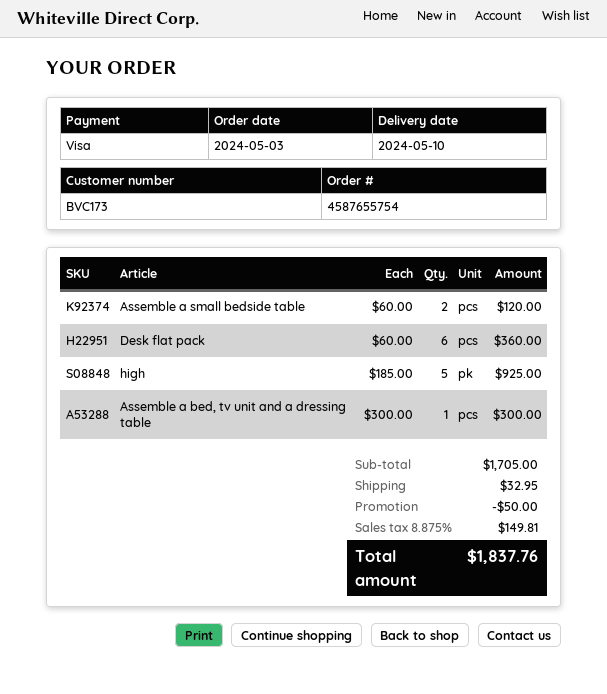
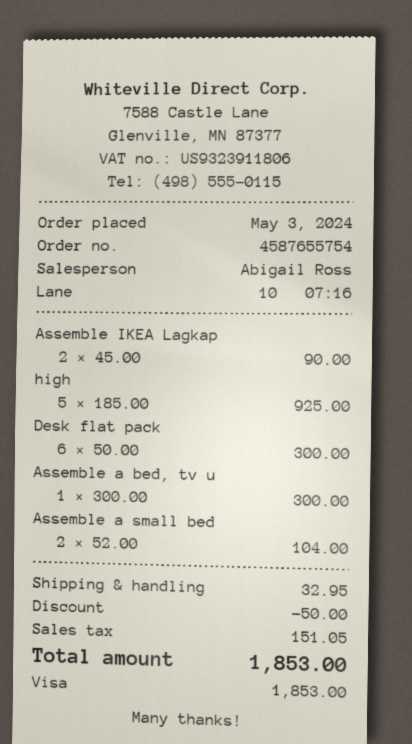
Assemble a small bedside table: 2 x 60.00 = 120.00 -> 2 x 52.00 = 104.00
Desk flat pack: 6 x 60.00 = 360.00 -> 6 x 50.00 = 300.00
Assemble IKEA Lagkap: none -> 2 x 45.00 = 90.00
tax: 149.81 -> 151.05
total: 1837.76 -> 1853.00

